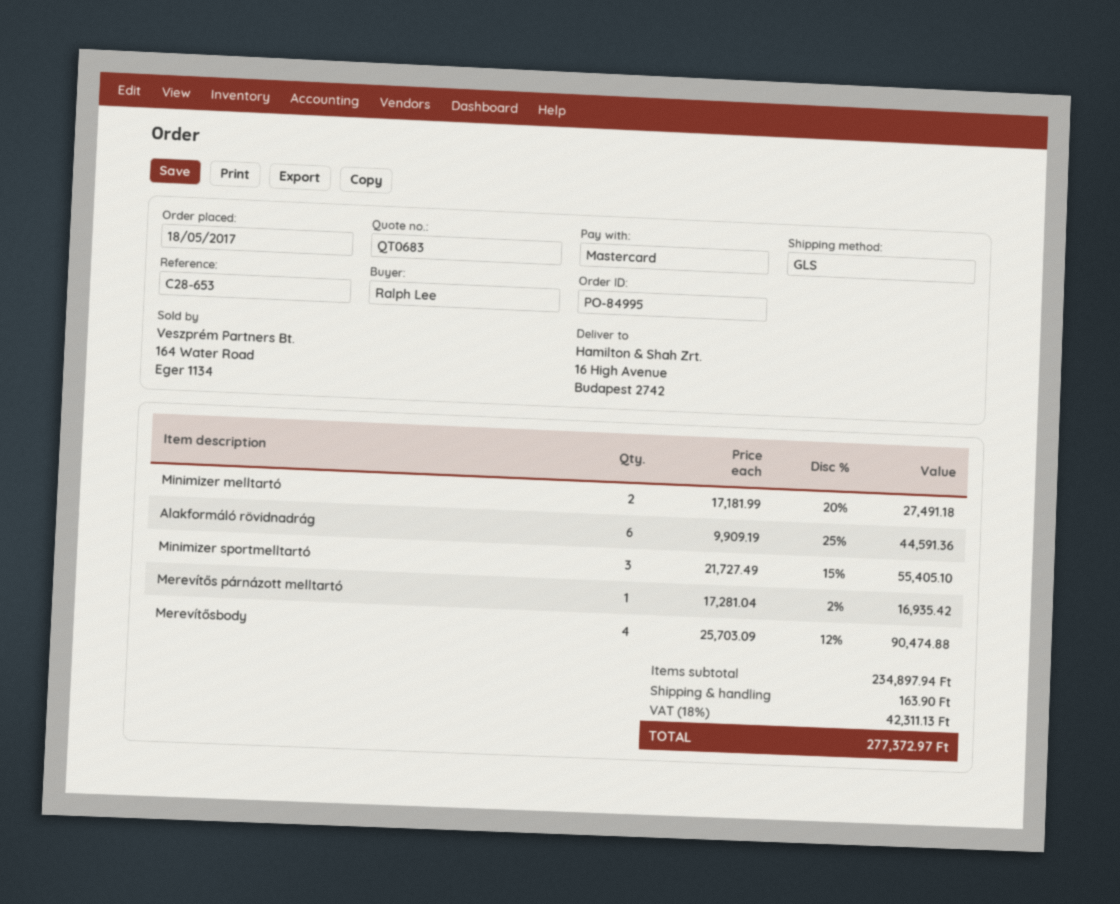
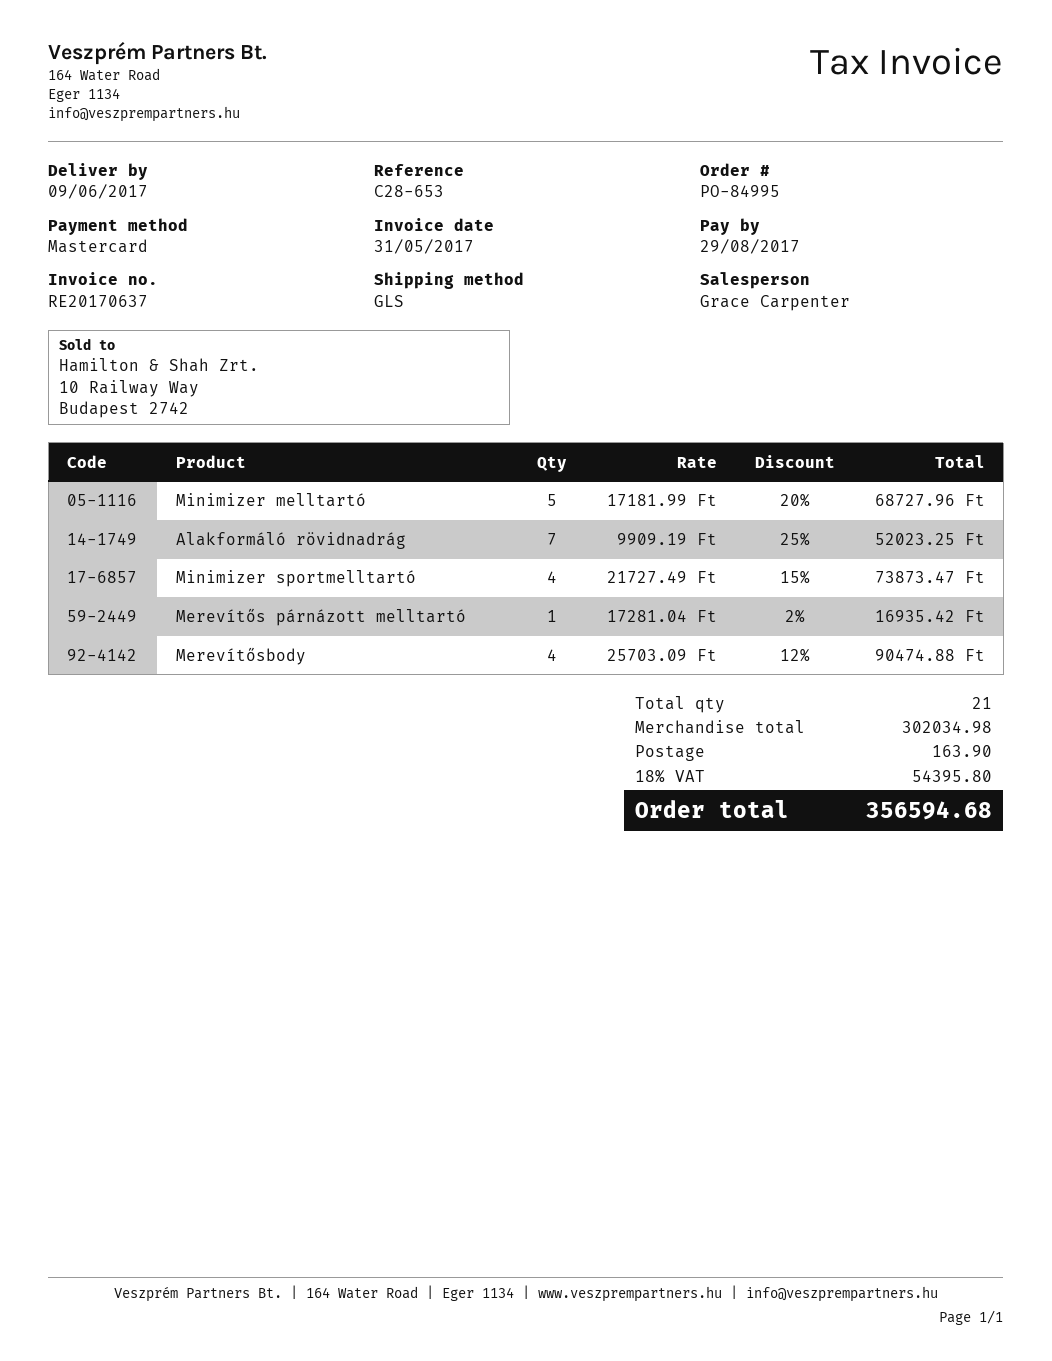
Minimizer melltartó: 2 x 17181.99 - 20% = 27491.18 -> 5 x 17181.99 - 20% = 68727.96
Alakformáló rövidnadrág: 6 x 9909.19 - 25% = 44591.36 -> 7 x 9909.19 - 25% = 52023.25
Minimizer sportmelltartó: 3 x 21727.49 - 15% = 55405.10 -> 4 x 21727.49 - 15% = 73873.47
subtotal: 234897.94 -> 302034.98
tax: 18% = 42311.13 -> 18% = 54395.80
total: 277372.97 -> 356594.68

